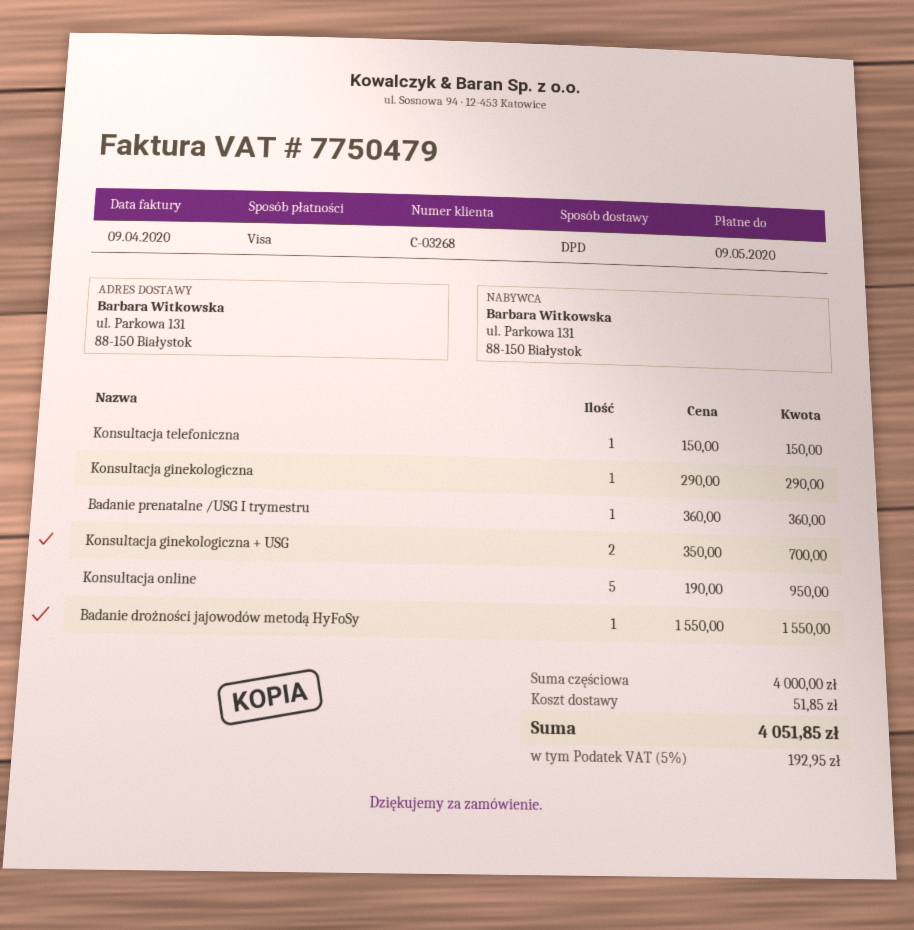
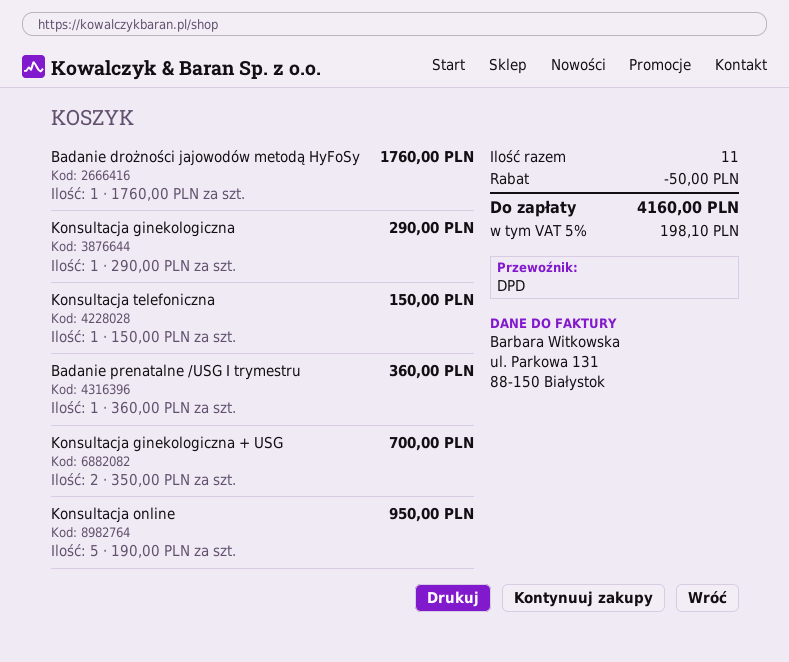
Badanie drożności jajowodów metodą HyFoSy: 1 x 1550.00 = 1550.00 -> 1 x 1760.00 = 1760.00
discount: none -> 50.00
shipping: 51.85 -> none
tax: 5% = 192.95 -> 5% = 198.10
total: 4051.85 -> 4160.00

